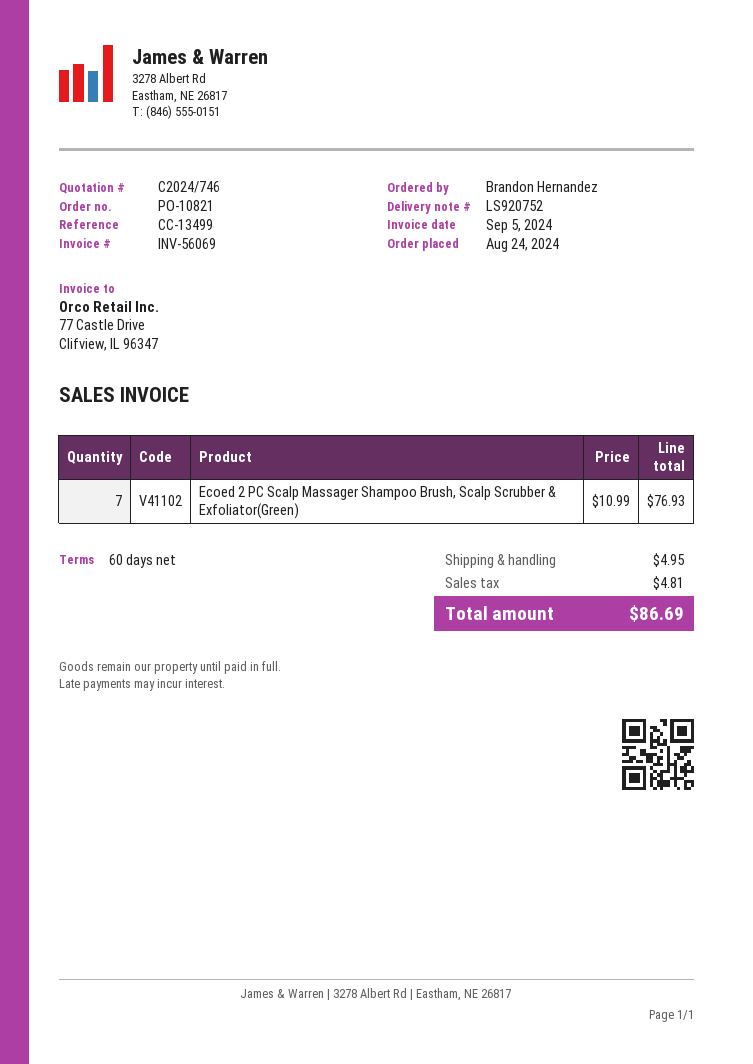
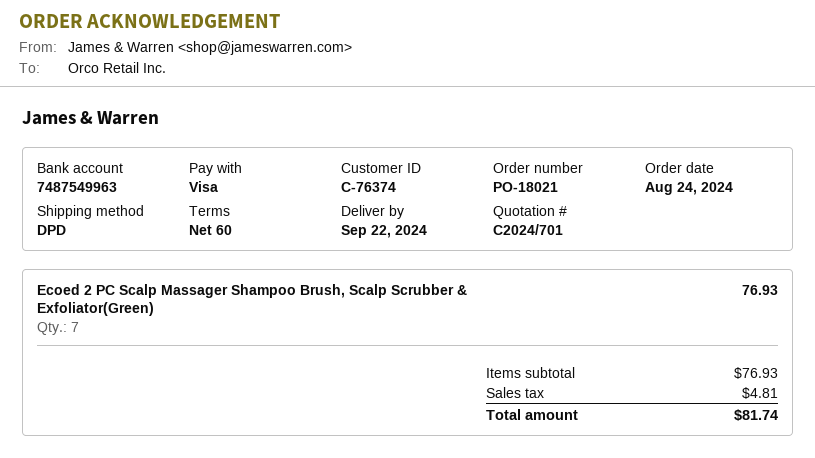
quote number: C2024/746 -> C2024/701
order number: PO-10821 -> PO-18021
shipping: 4.95 -> none
total: 86.69 -> 81.74

